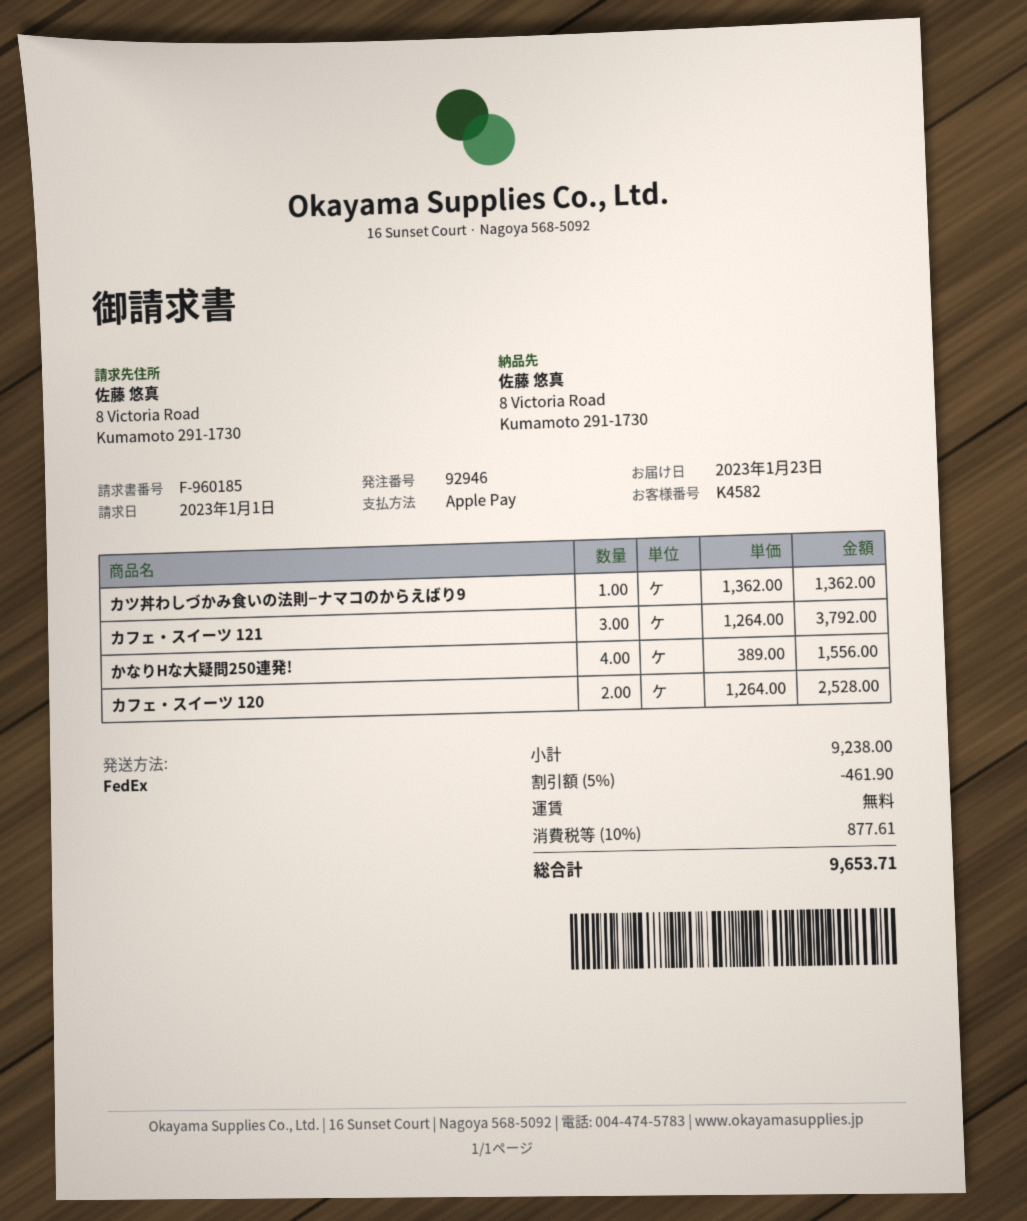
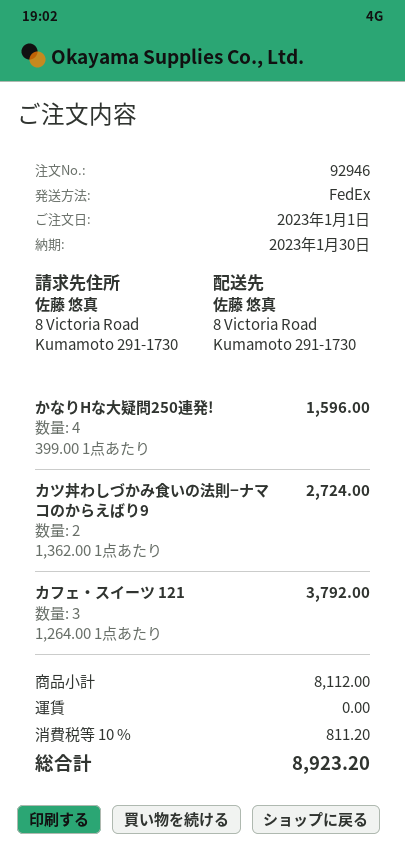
delivery date: 2023-01-23 -> 2023-01-30
カツ丼わしづかみ食いの法則−ナマコのからえばり9: 1 x 1362.00 = 1362.00 -> 2 x 1362.00 = 2724.00
かなりHな大疑問250連発!: 4 x 389.00 = 1556.00 -> 4 x 399.00 = 1596.00
カフェ・スイーツ 120: 2 x 1264.00 = 2528.00 -> none
subtotal: 9238.00 -> 8112.00
discount: 5% = 461.90 -> none
tax: 10% = 877.61 -> 10% = 811.20
total: 9653.71 -> 8923.20

